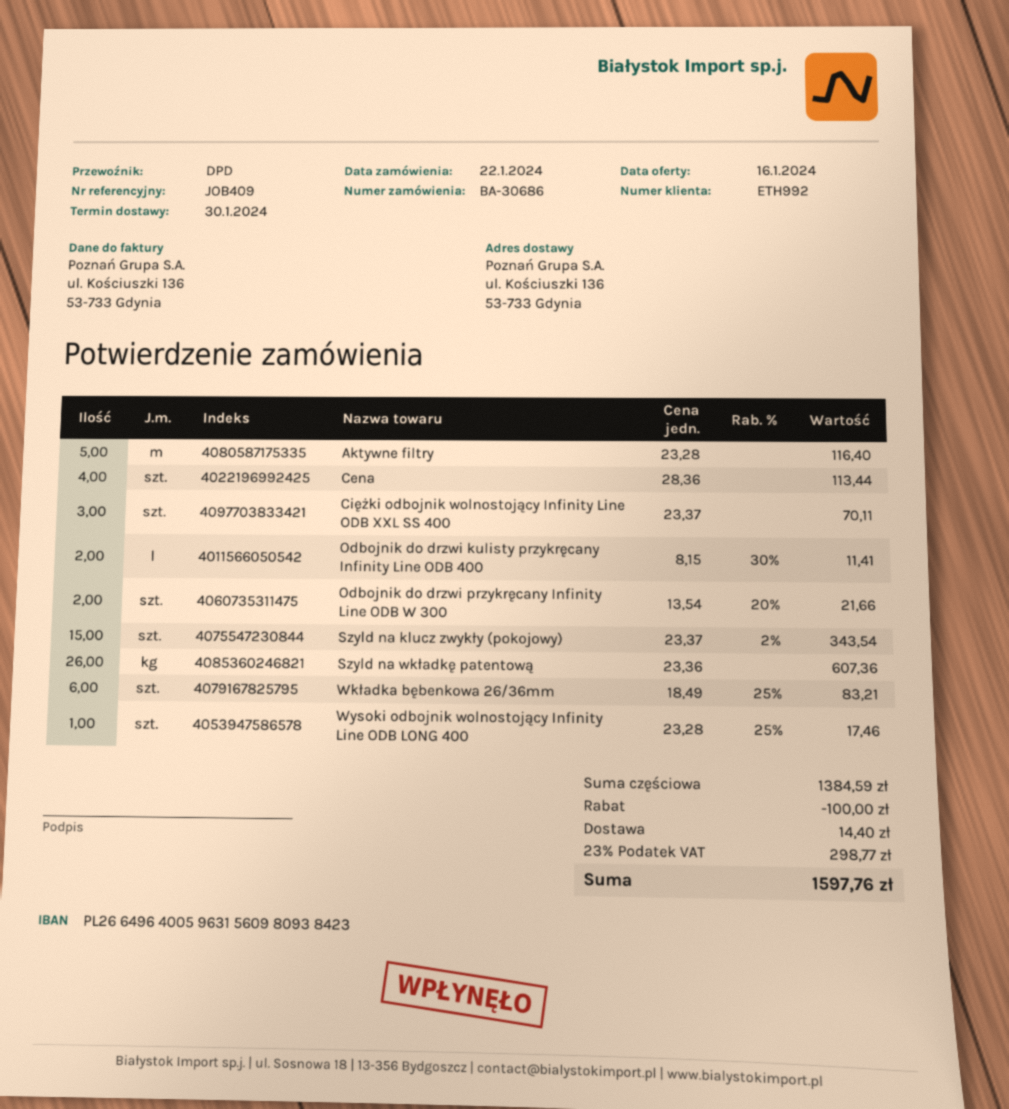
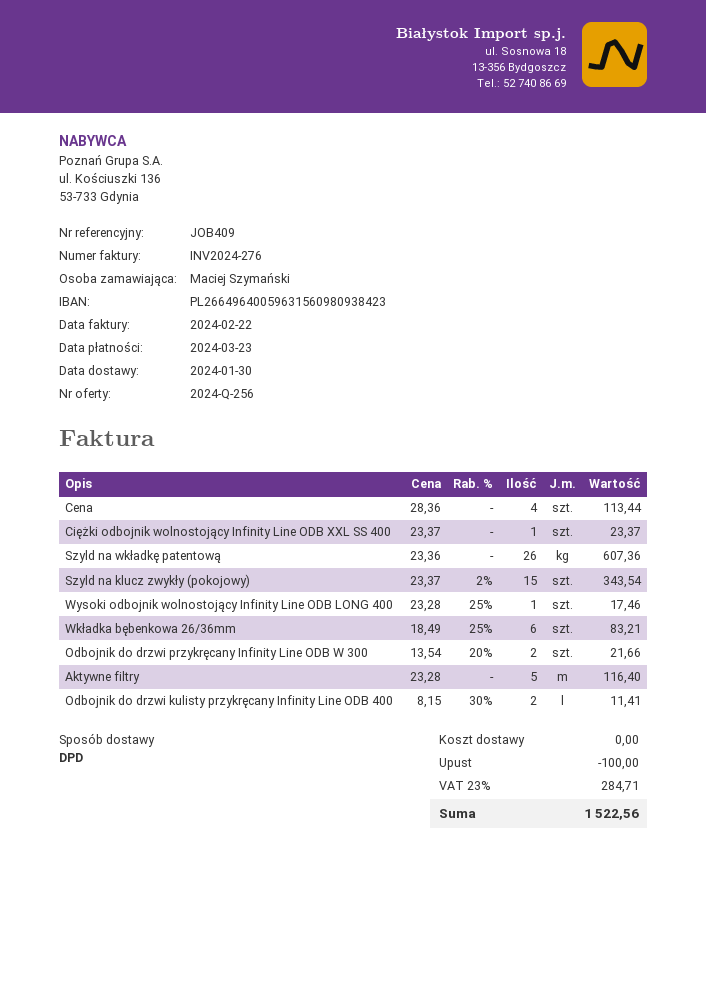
Ciężki odbojnik wolnostojący Infinity Line ODB XXL SS 400: 3 x 23.37 = 70.11 -> 1 x 23.37 = 23.37
shipping: 14.40 -> 0.00
tax: 23% = 298.77 -> 23% = 284.71
total: 1597.76 -> 1522.56

